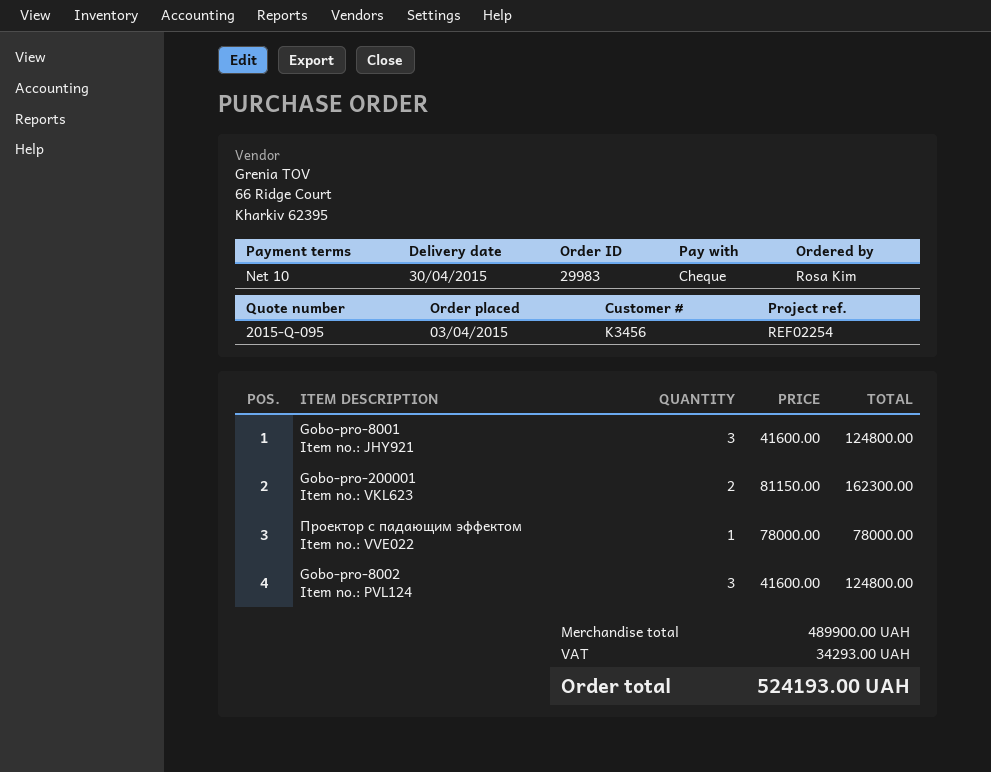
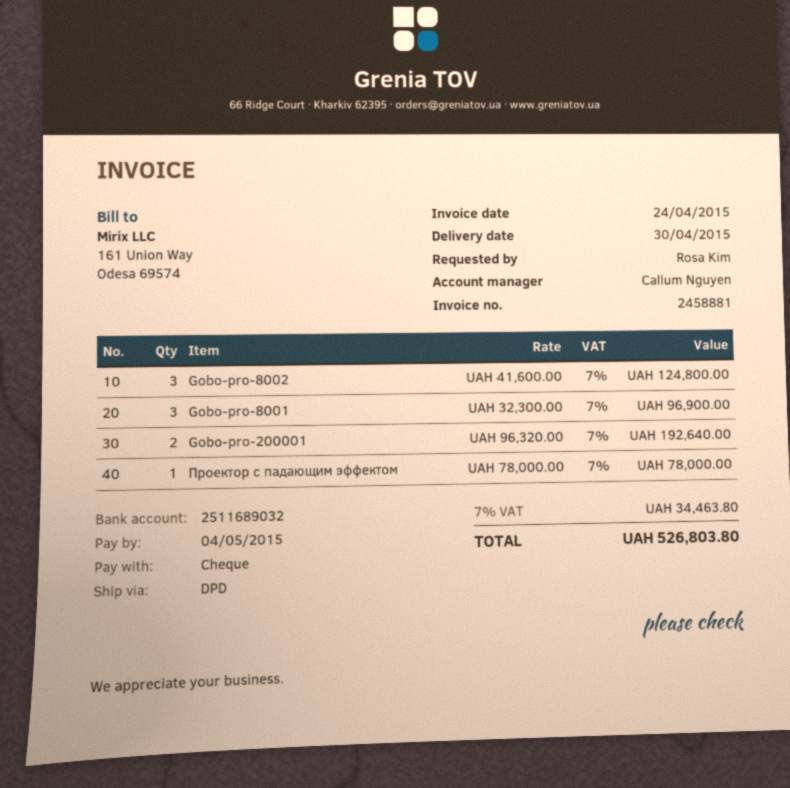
Gobo-pro-8001: 3 x 41600.00 = 124800.00 -> 3 x 32300.00 = 96900.00
Gobo-pro-200001: 2 x 81150.00 = 162300.00 -> 2 x 96320.00 = 192640.00
tax: 34293.00 -> 34463.80
total: 524193.00 -> 526803.80

